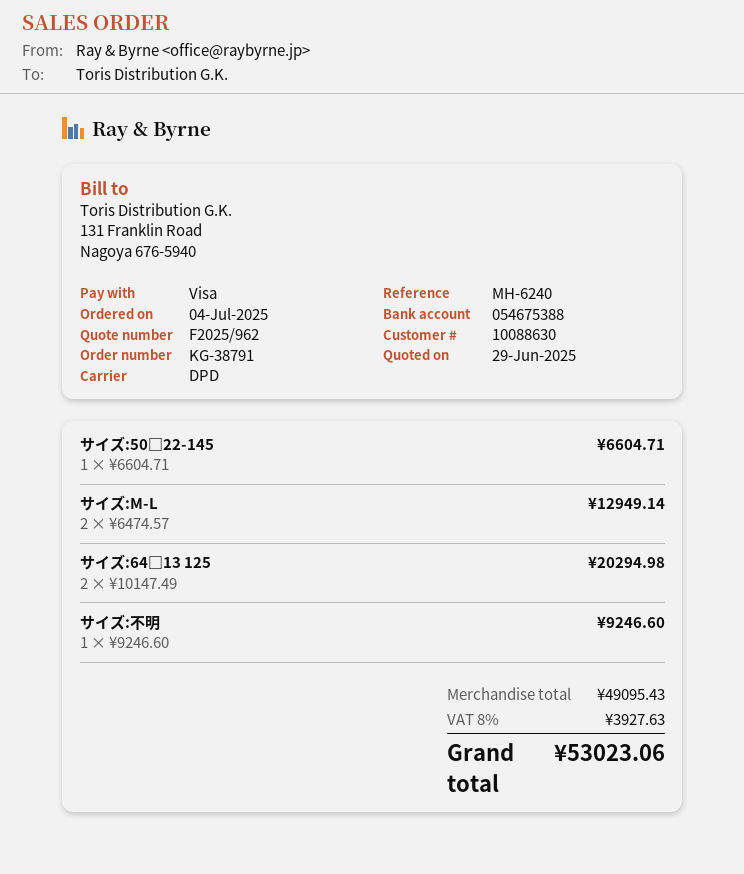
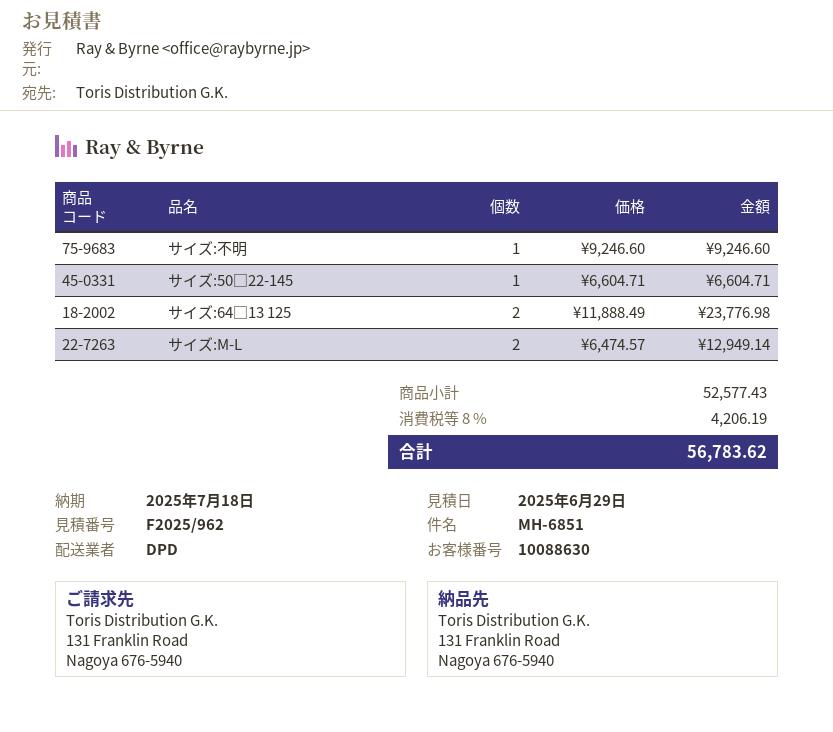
reference: MH-6240 -> MH-6851
サイズ:64□13 125: 2 x 10147.49 = 20294.98 -> 2 x 11888.49 = 23776.98
subtotal: 49095.43 -> 52577.43
tax: 8% = 3927.63 -> 8% = 4206.19
total: 53023.06 -> 56783.62

